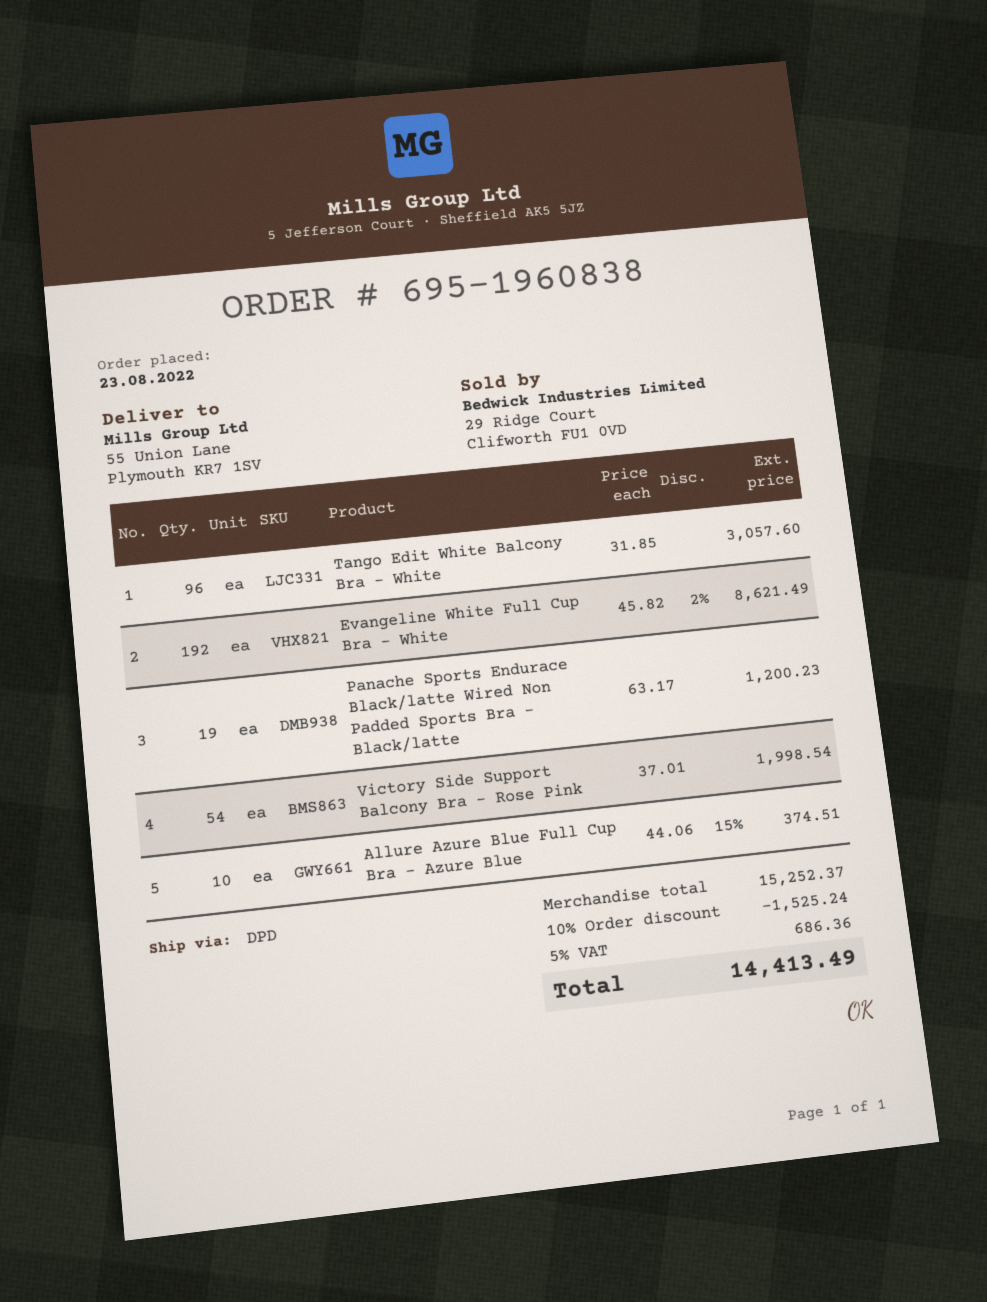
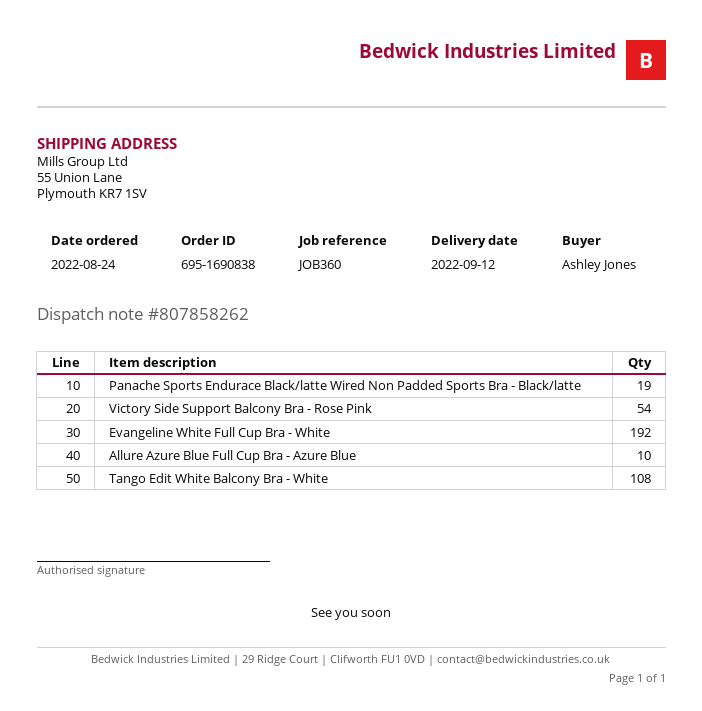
order number: 695-1960838 -> 695-1690838
order date: 2022-08-23 -> 2022-08-24
Tango Edit White Balcony Bra - White: 96 -> 108

